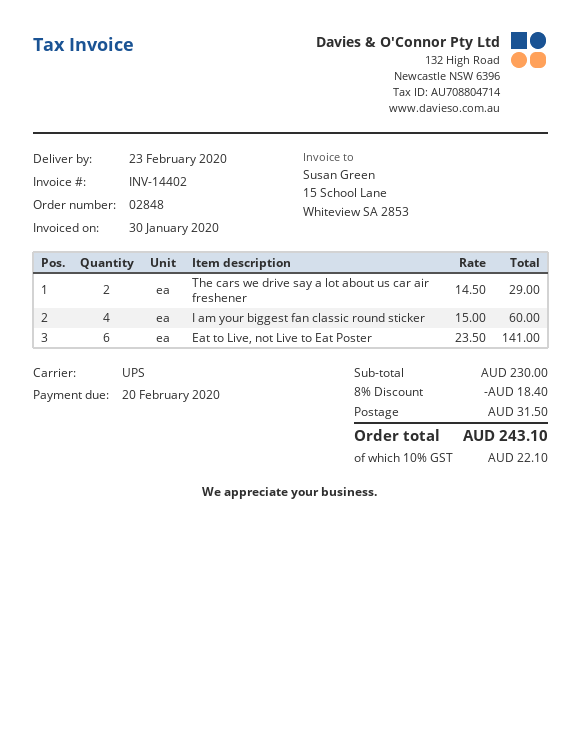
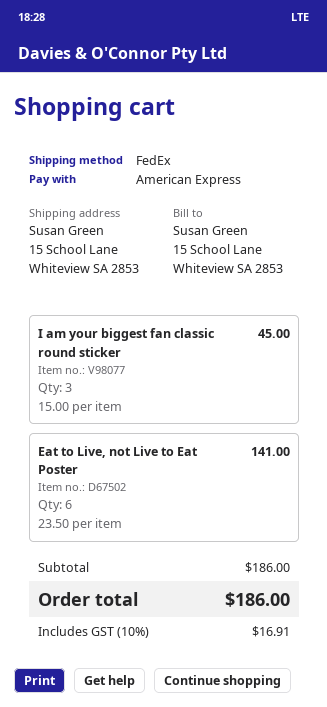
shipping method: UPS -> FedEx
The cars we drive say a lot about us car air freshener: 2 x 14.50 = 29.00 -> none
I am your biggest fan classic round sticker: 4 x 15.00 = 60.00 -> 3 x 15.00 = 45.00
subtotal: 230.00 -> 186.00
discount: 8% = 18.40 -> none
shipping: 31.50 -> none
tax: 10% = 22.10 -> 10% = 16.91
total: 243.10 -> 186.00

